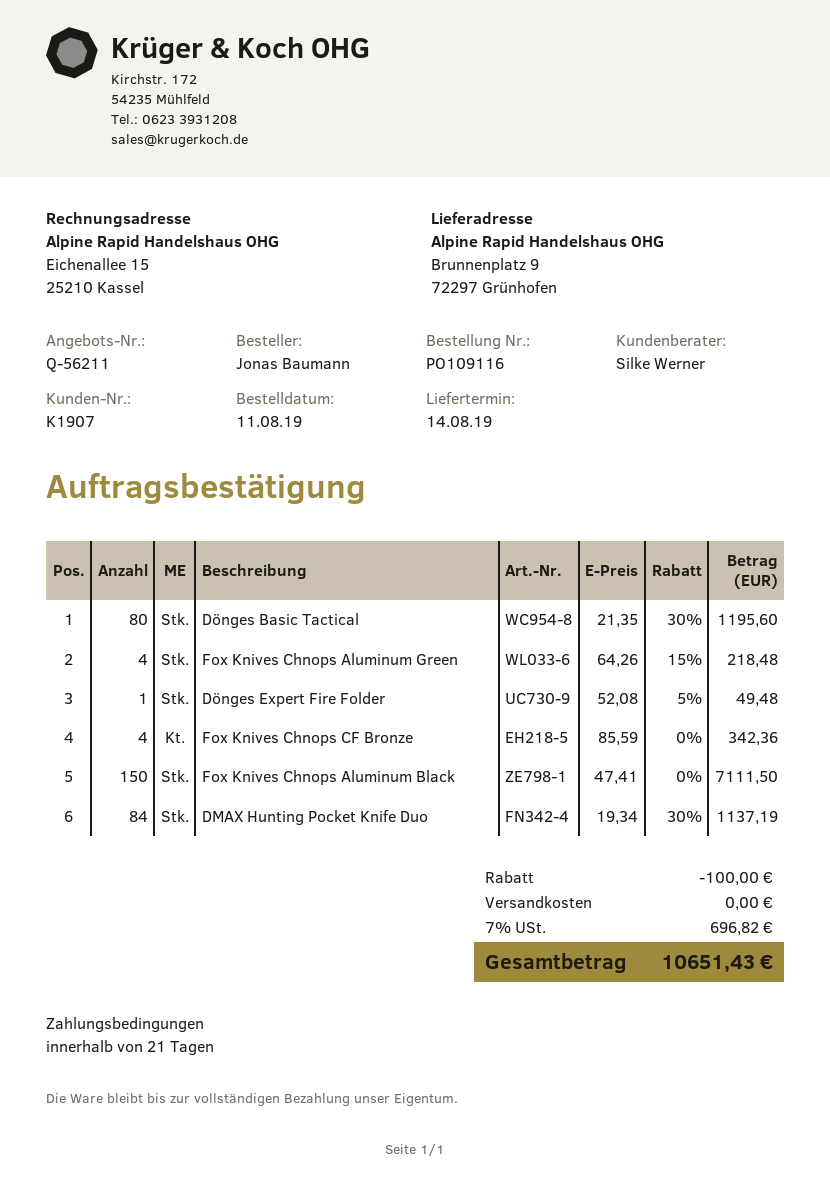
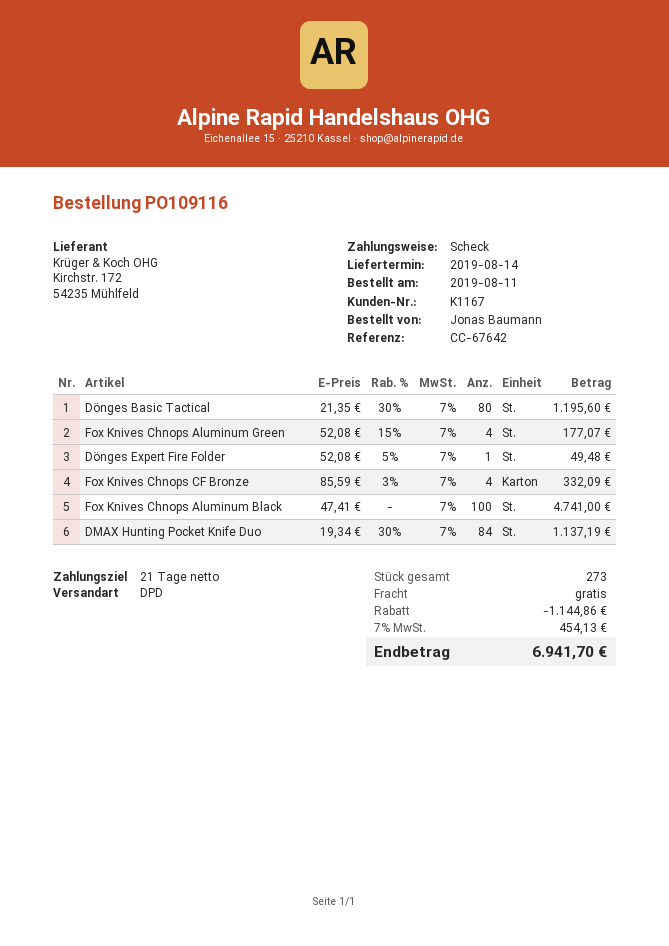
customer number: K1907 -> K1167
Fox Knives Chnops Aluminum Green: 4 x 64.26 - 15% = 218.48 -> 4 x 52.08 - 15% = 177.07
Fox Knives Chnops CF Bronze: 4 x 85.59 = 342.36 -> 4 x 85.59 - 3% = 332.09
Fox Knives Chnops Aluminum Black: 150 x 47.41 = 7111.50 -> 100 x 47.41 = 4741.00
discount: 100.00 -> 1144.86
tax: 7% = 696.82 -> 7% = 454.13
total: 10651.43 -> 6941.70

